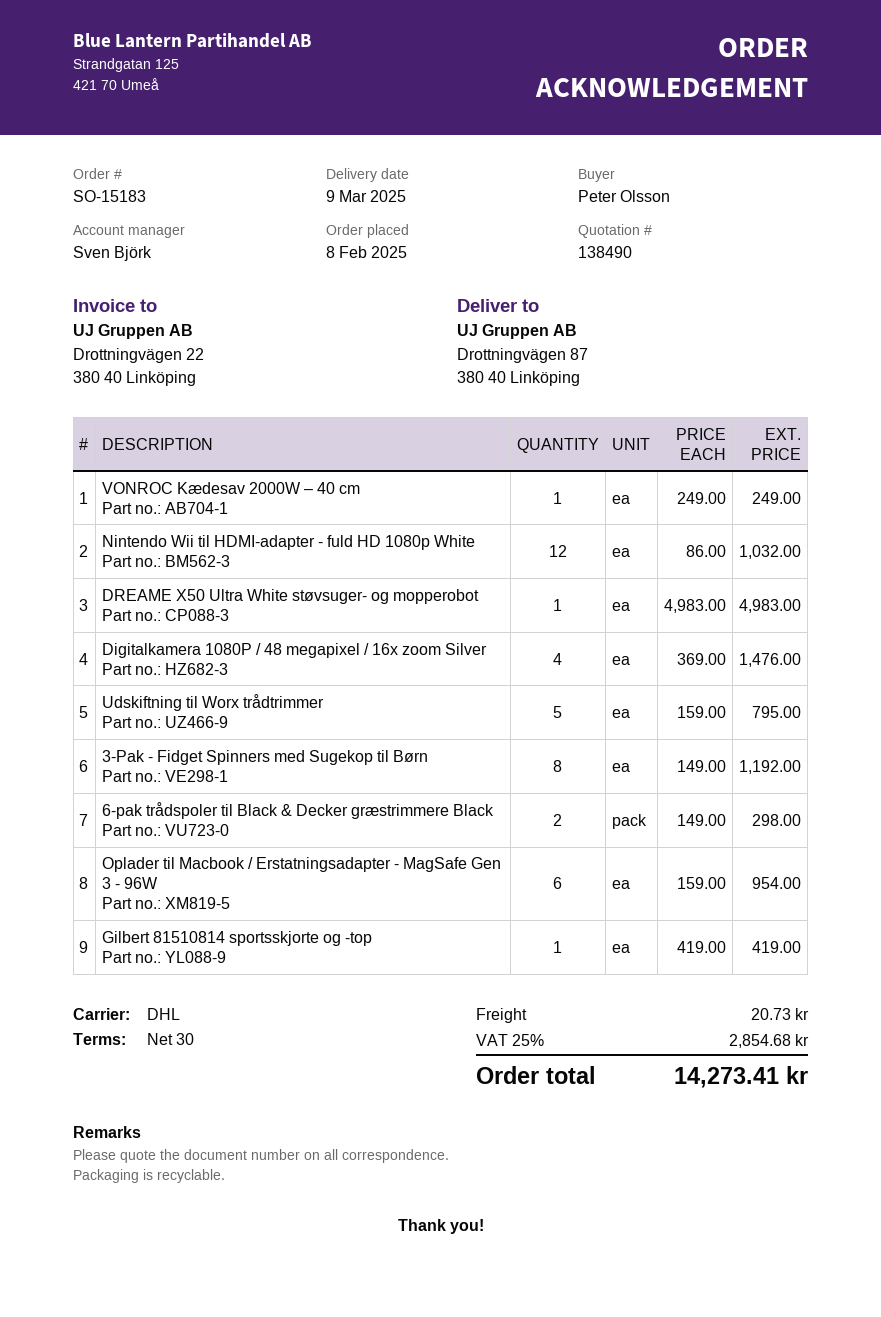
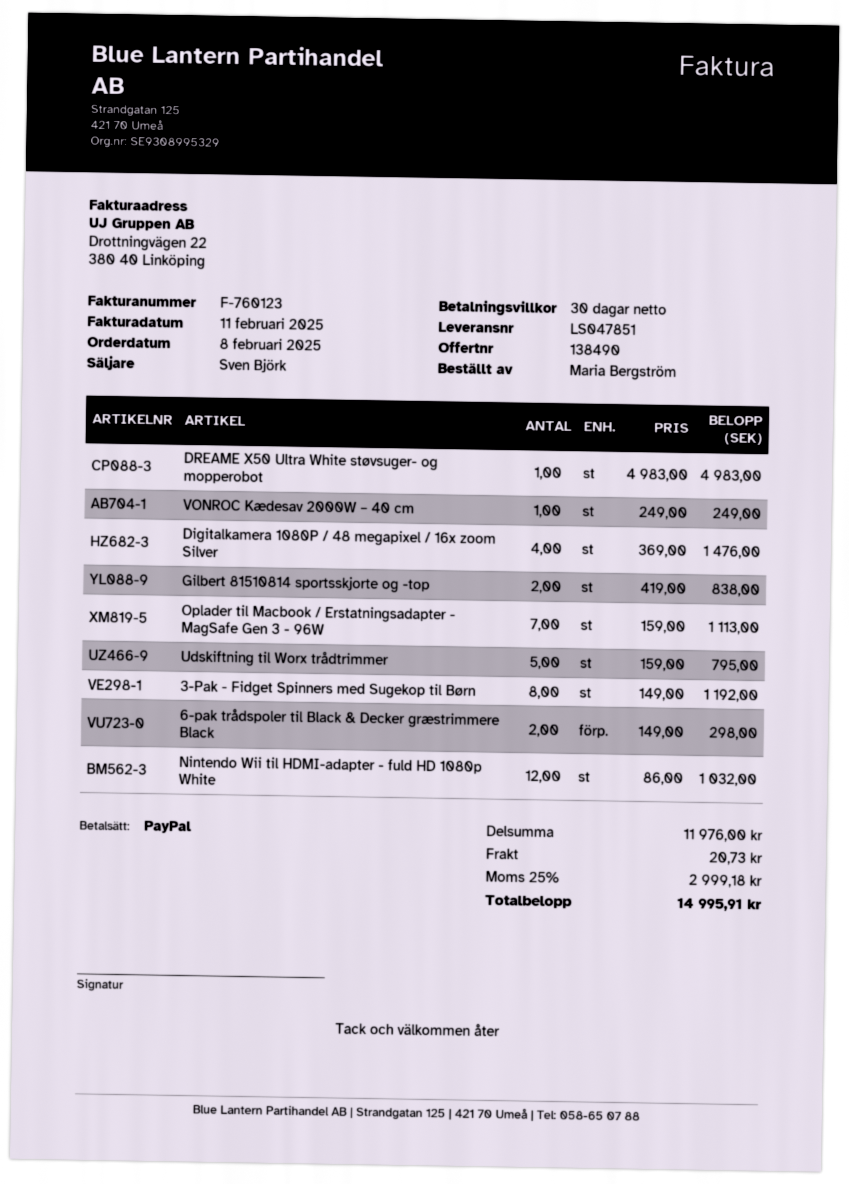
ordered by: Peter Olsson -> Maria Bergström
Oplader til Macbook / Erstatningsadapter - MagSafe Gen 3 - 96W: 6 x 159.00 = 954.00 -> 7 x 159.00 = 1113.00
Gilbert 81510814 sportsskjorte og -top: 1 x 419.00 = 419.00 -> 2 x 419.00 = 838.00
tax: 25% = 2854.68 -> 25% = 2999.18
total: 14273.41 -> 14995.91

